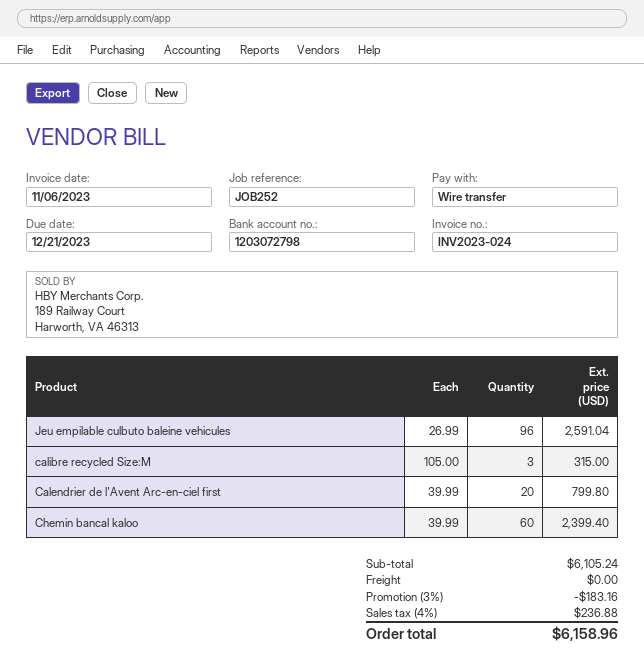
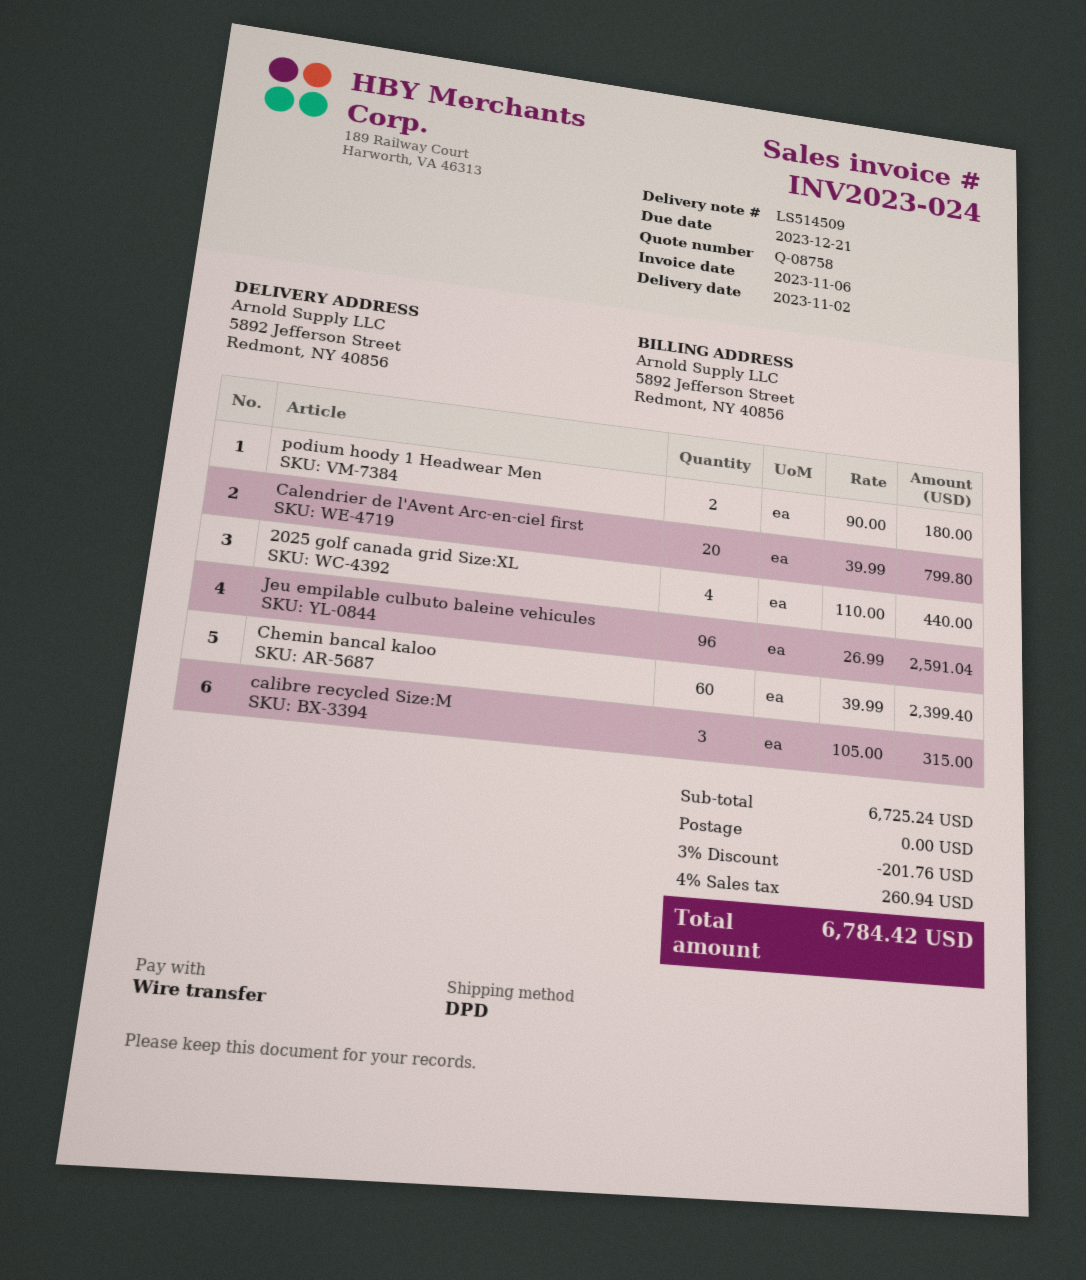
podium hoody 1 Headwear Men: none -> 2 x 90.00 = 180.00
2025 golf canada grid Size:XL: none -> 4 x 110.00 = 440.00
subtotal: 6105.24 -> 6725.24
discount: 3% = 183.16 -> 3% = 201.76
tax: 4% = 236.88 -> 4% = 260.94
total: 6158.96 -> 6784.42

